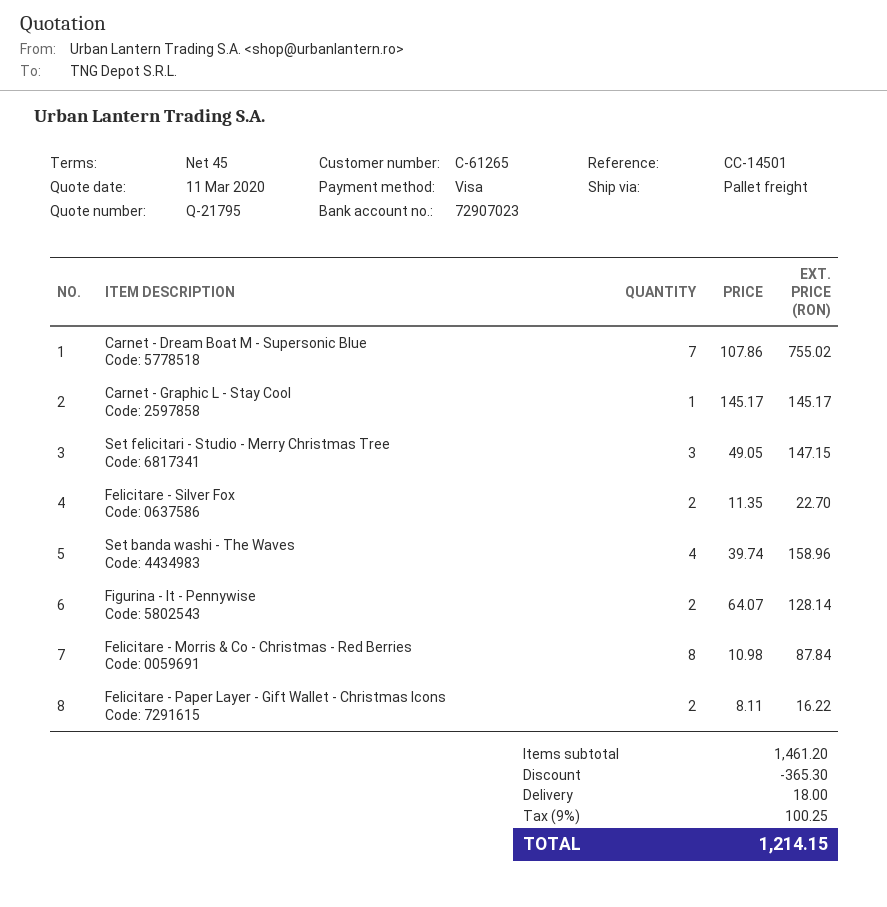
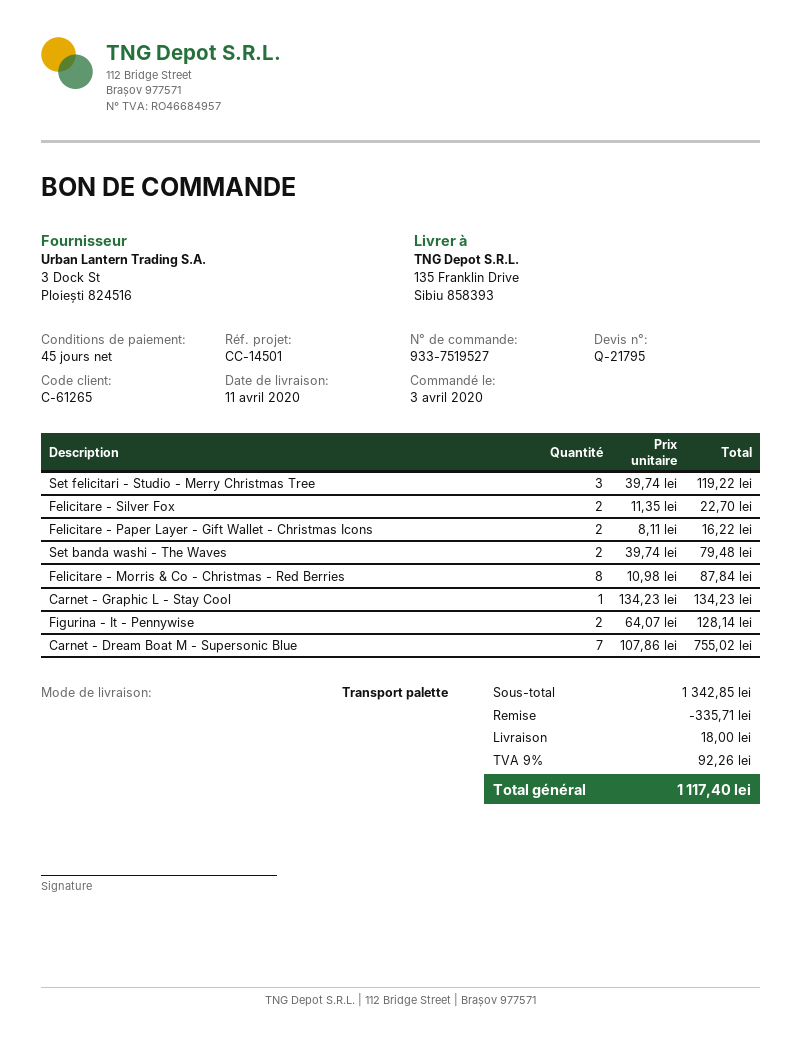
Carnet - Graphic L - Stay Cool: 1 x 145.17 = 145.17 -> 1 x 134.23 = 134.23
Set felicitari - Studio - Merry Christmas Tree: 3 x 49.05 = 147.15 -> 3 x 39.74 = 119.22
Set banda washi - The Waves: 4 x 39.74 = 158.96 -> 2 x 39.74 = 79.48
subtotal: 1461.20 -> 1342.85
discount: 365.30 -> 335.71
tax: 9% = 100.25 -> 9% = 92.26
total: 1214.15 -> 1117.40

